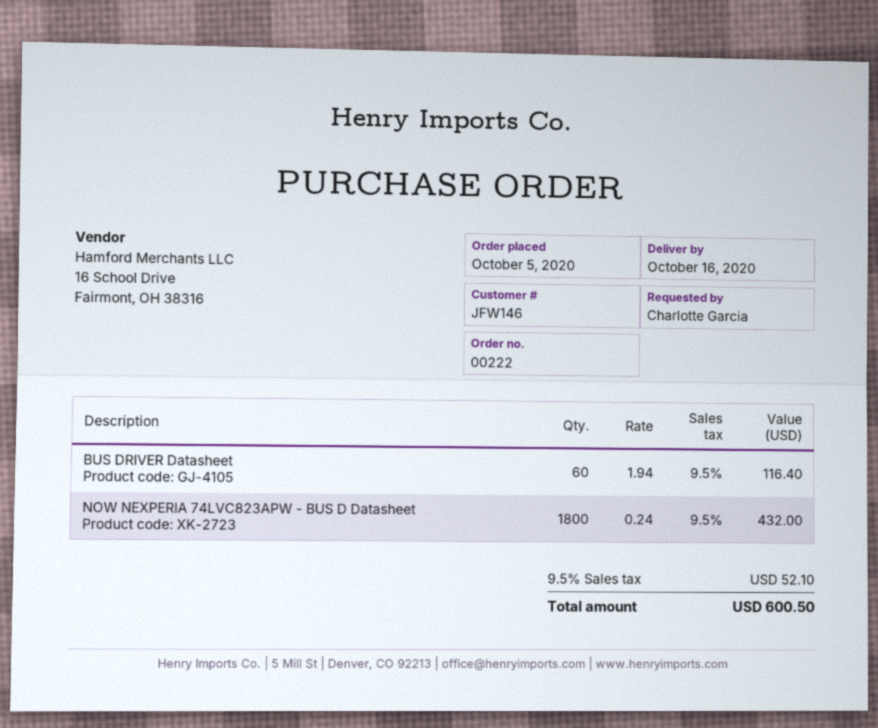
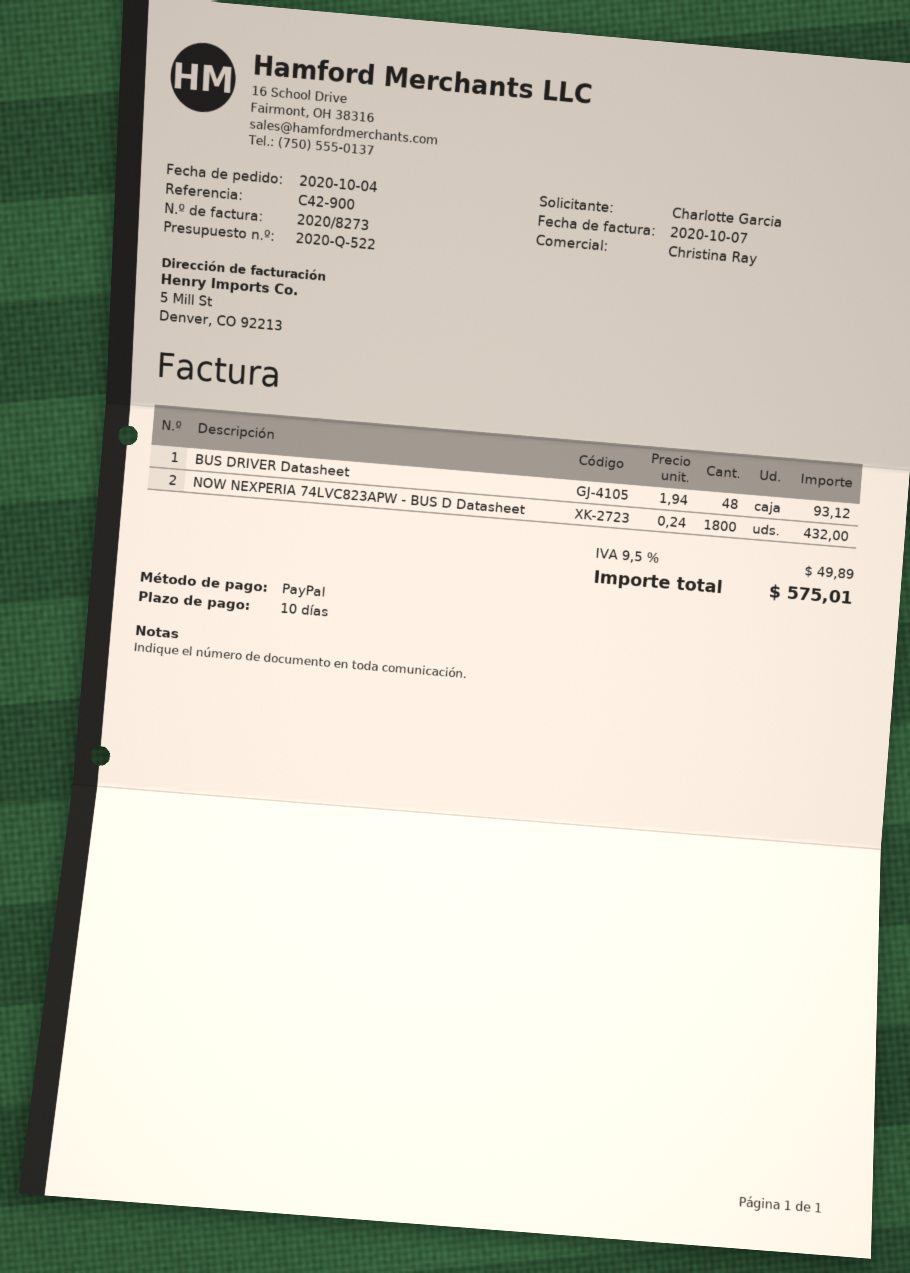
order date: 2020-10-05 -> 2020-10-04
BUS DRIVER Datasheet: 60 x 1.94 = 116.40 -> 48 x 1.94 = 93.12
tax: 9.5% = 52.10 -> 9.5% = 49.89
total: 600.50 -> 575.01

